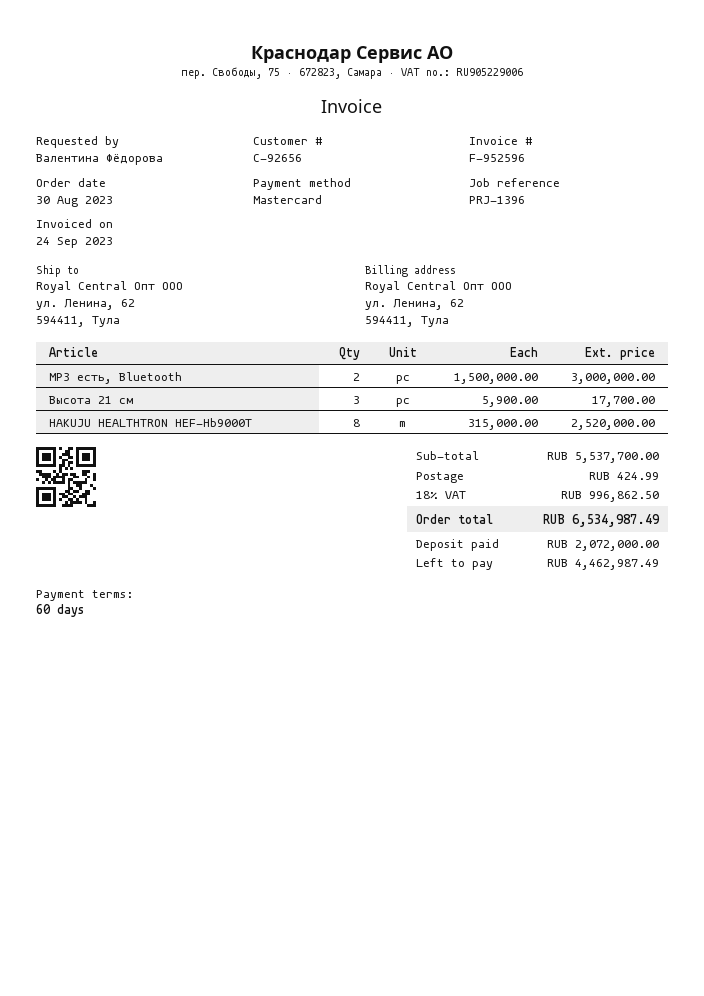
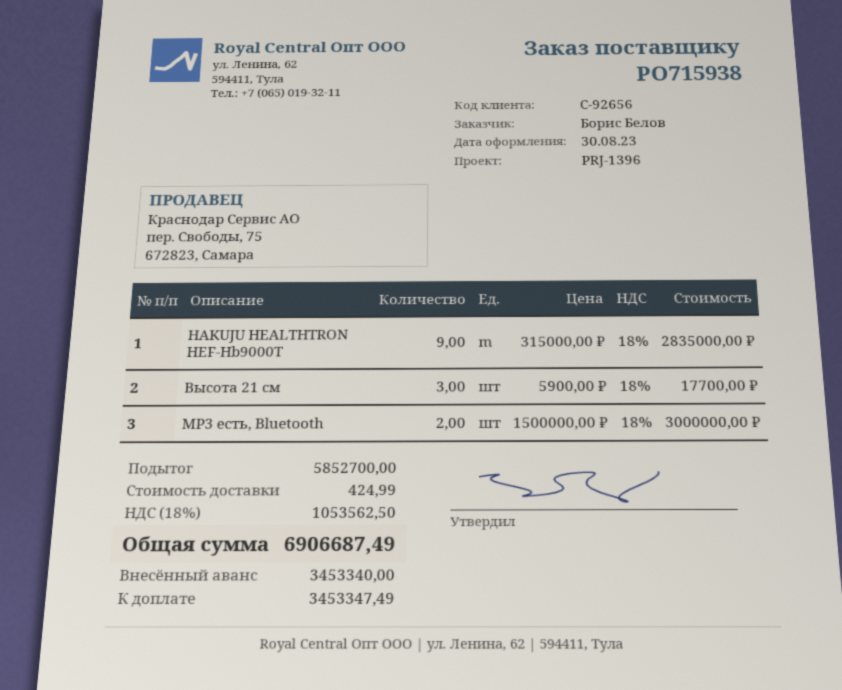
ordered by: Валентина Фёдорова -> Борис Белов
HAKUJU HEALTHTRON HEF-Hb9000T: 8 x 315000.00 = 2520000.00 -> 9 x 315000.00 = 2835000.00
subtotal: 5537700.00 -> 5852700.00
tax: 18% = 996862.50 -> 18% = 1053562.50
total: 6534987.49 -> 6906687.49
deposit: 2072000.00 -> 3453340.00
balance: 4462987.49 -> 3453347.49

